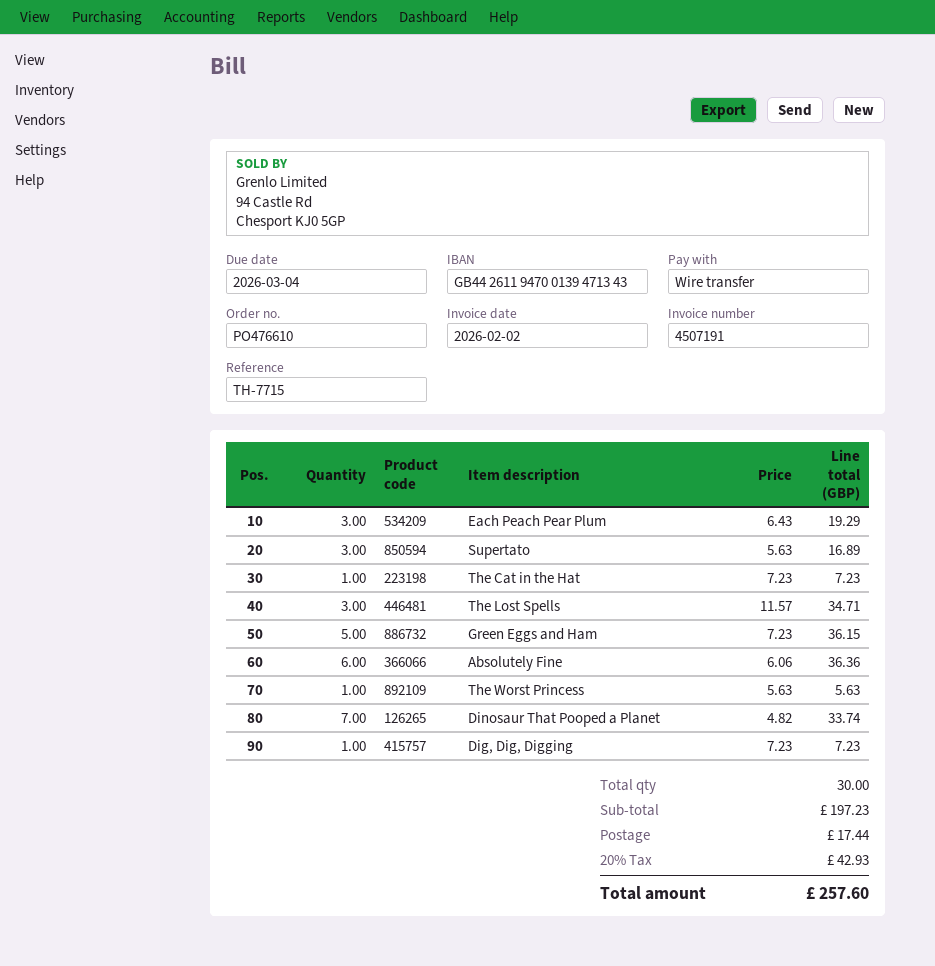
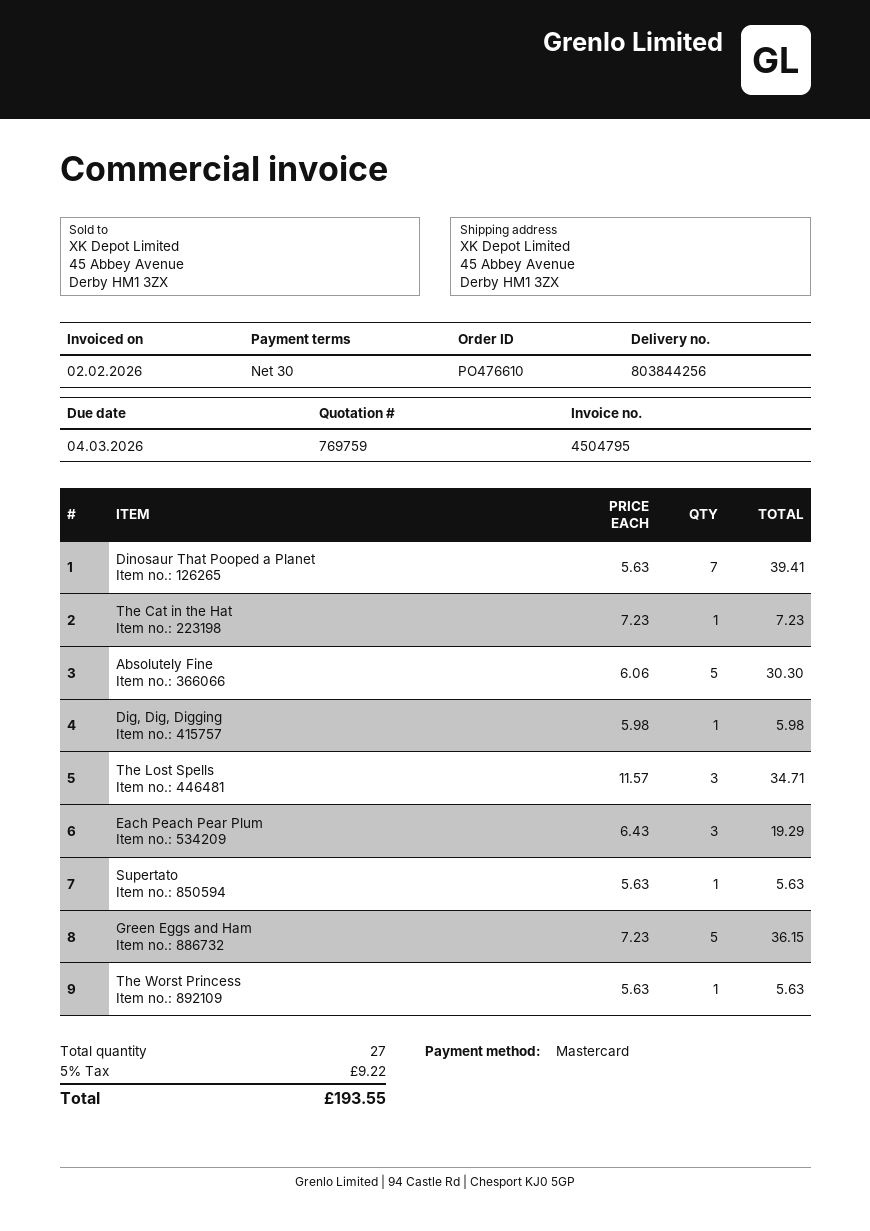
invoice number: 4507191 -> 4504795
payment method: bank transfer -> Mastercard
Supertato: 3 x 5.63 = 16.89 -> 1 x 5.63 = 5.63
Absolutely Fine: 6 x 6.06 = 36.36 -> 5 x 6.06 = 30.30
Dinosaur That Pooped a Planet: 7 x 4.82 = 33.74 -> 7 x 5.63 = 39.41
Dig, Dig, Digging: 1 x 7.23 = 7.23 -> 1 x 5.98 = 5.98
total quantity: 30 -> 27
shipping: 17.44 -> none
tax: 20% = 42.93 -> 5% = 9.22
total: 257.60 -> 193.55

